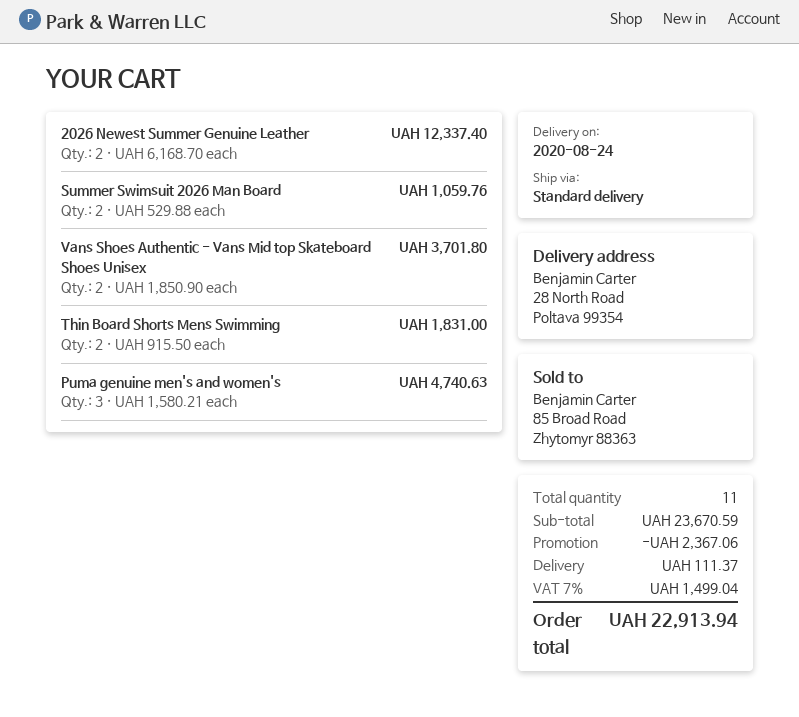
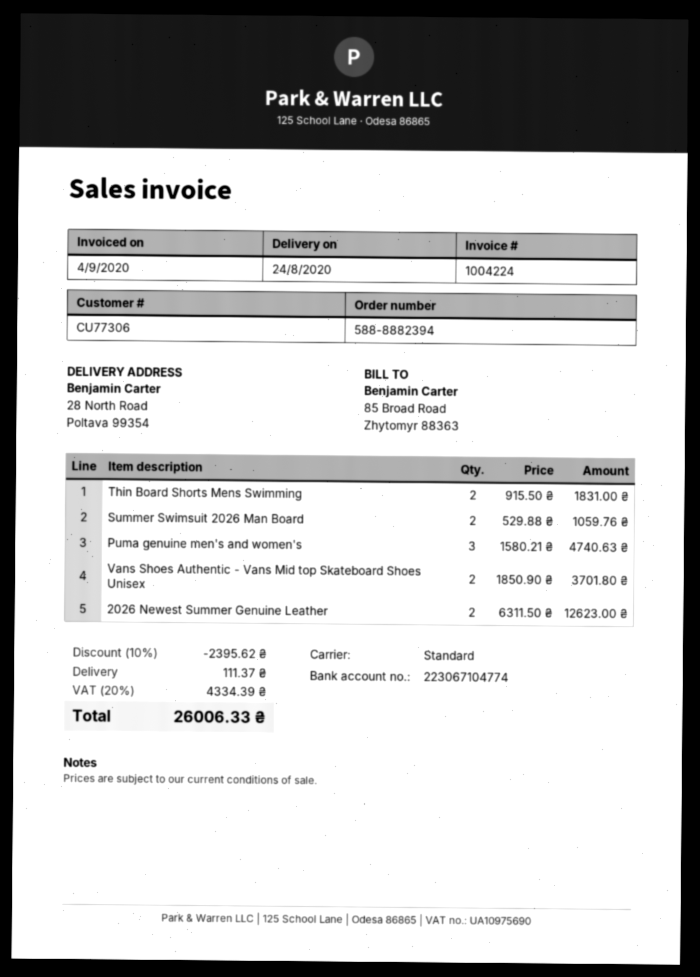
2026 Newest Summer Genuine Leather: 2 x 6168.70 = 12337.40 -> 2 x 6311.50 = 12623.00
discount: 2367.06 -> 2395.62
tax: 7% = 1499.04 -> 20% = 4334.39
total: 22913.94 -> 26006.33

